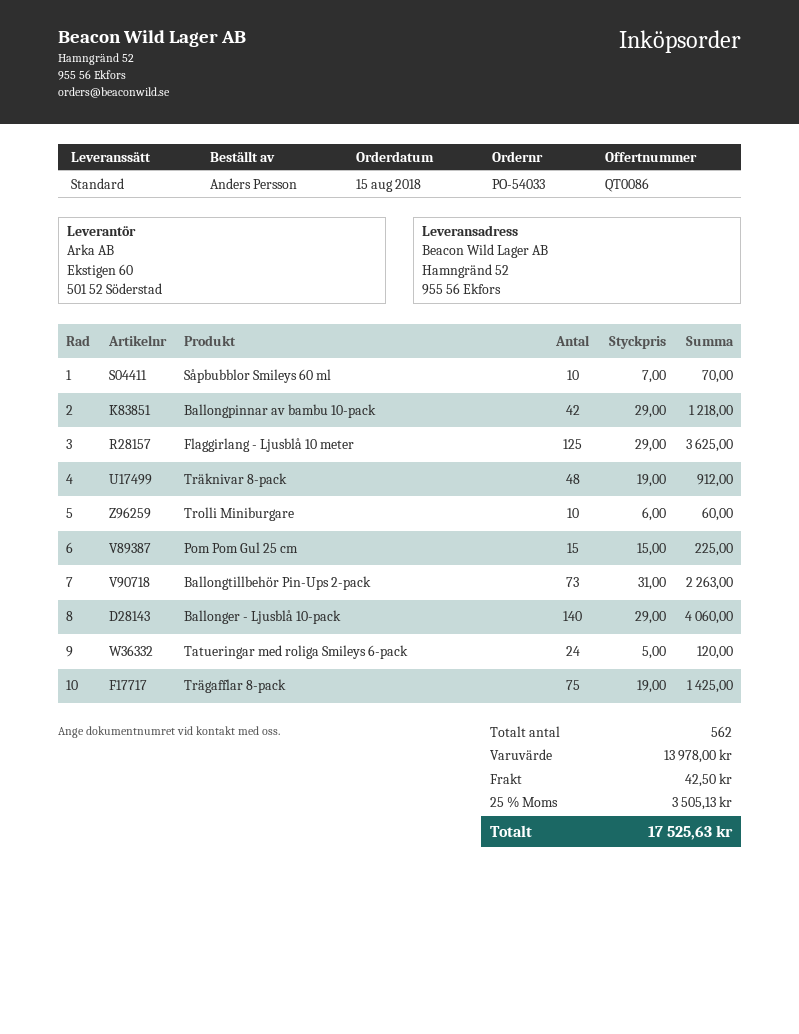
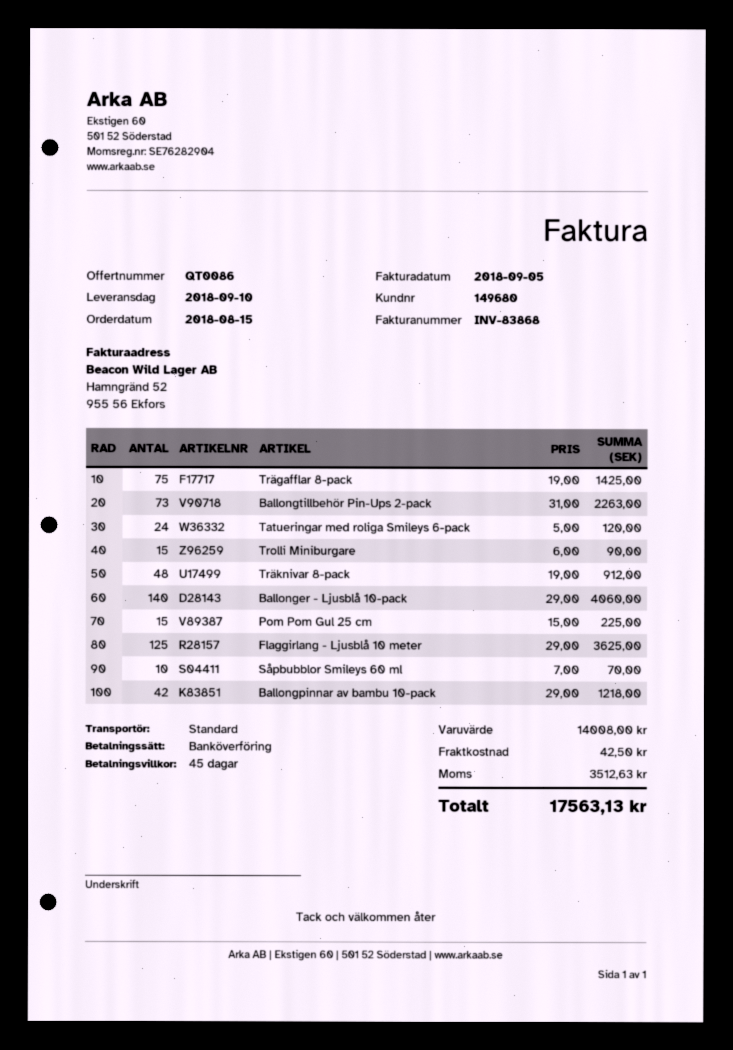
Trolli Miniburgare: 10 x 6.00 = 60.00 -> 15 x 6.00 = 90.00
subtotal: 13978.00 -> 14008.00
tax: 3505.13 -> 3512.63
total: 17525.63 -> 17563.13

